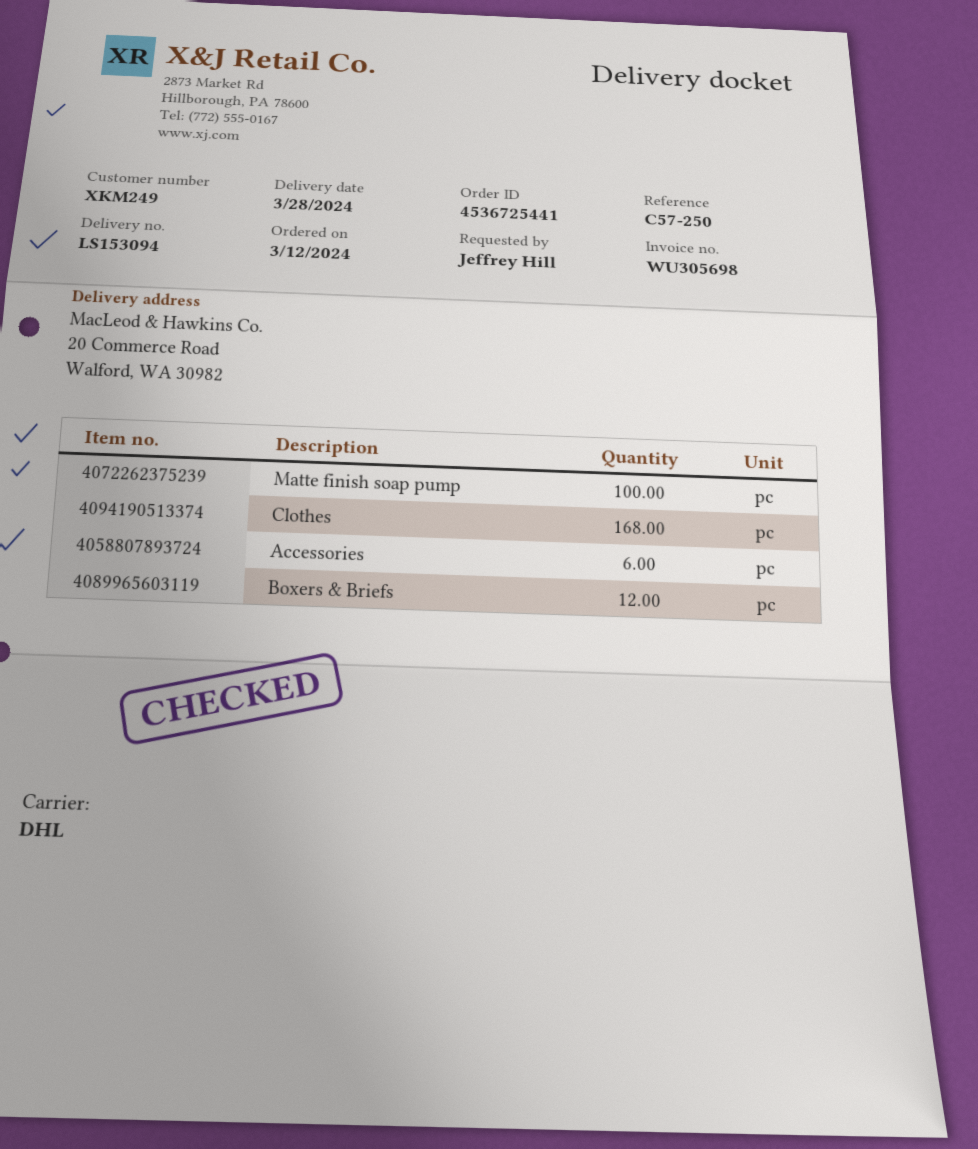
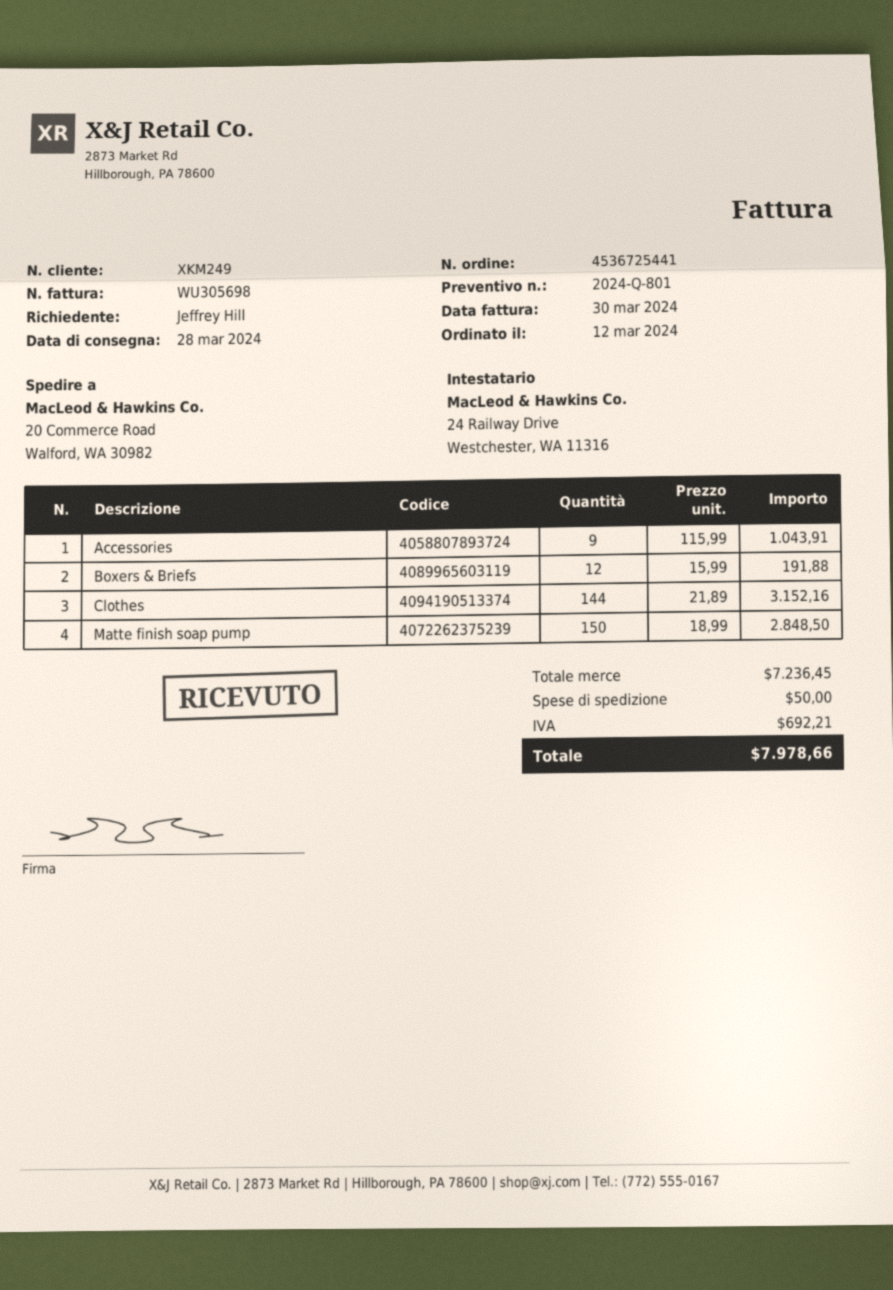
Matte finish soap pump: 100 -> 150
Clothes: 168 -> 144
Accessories: 6 -> 9

